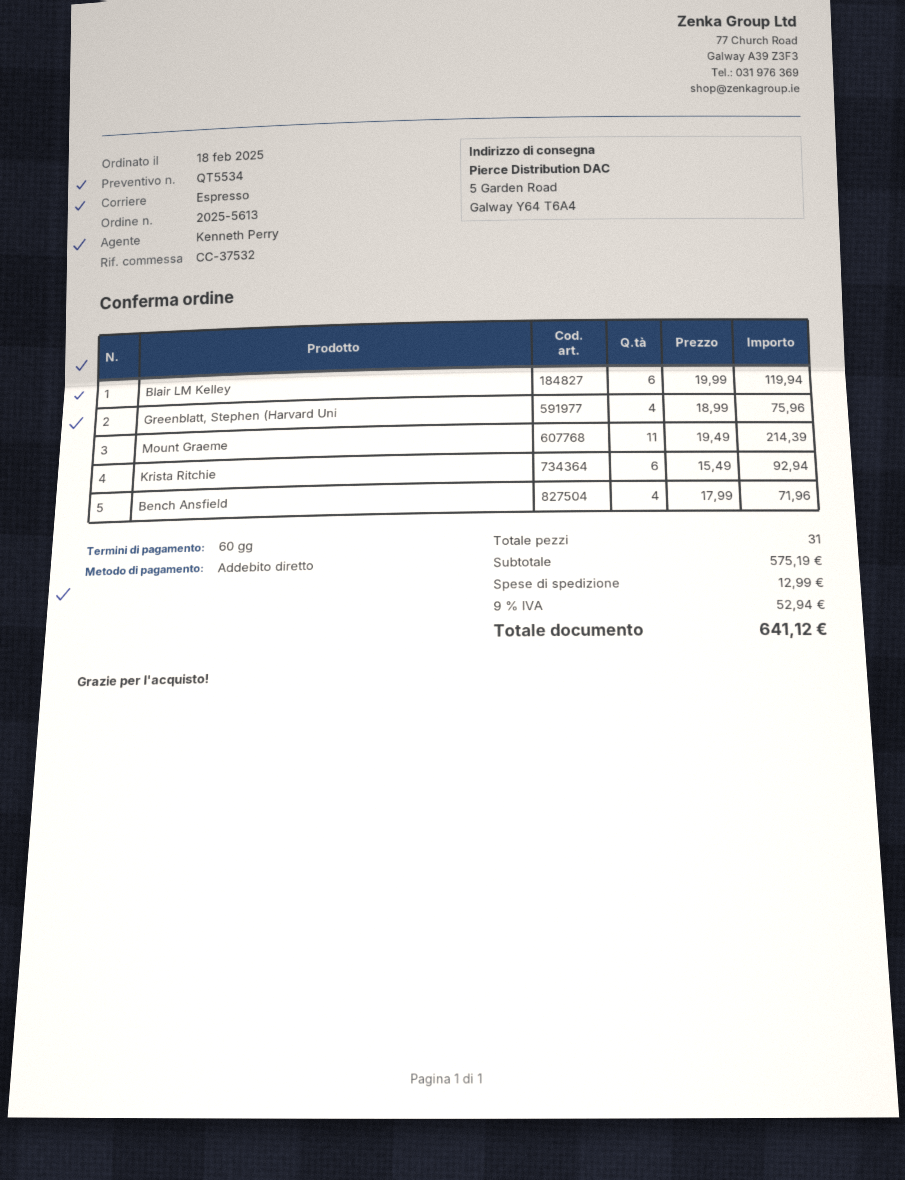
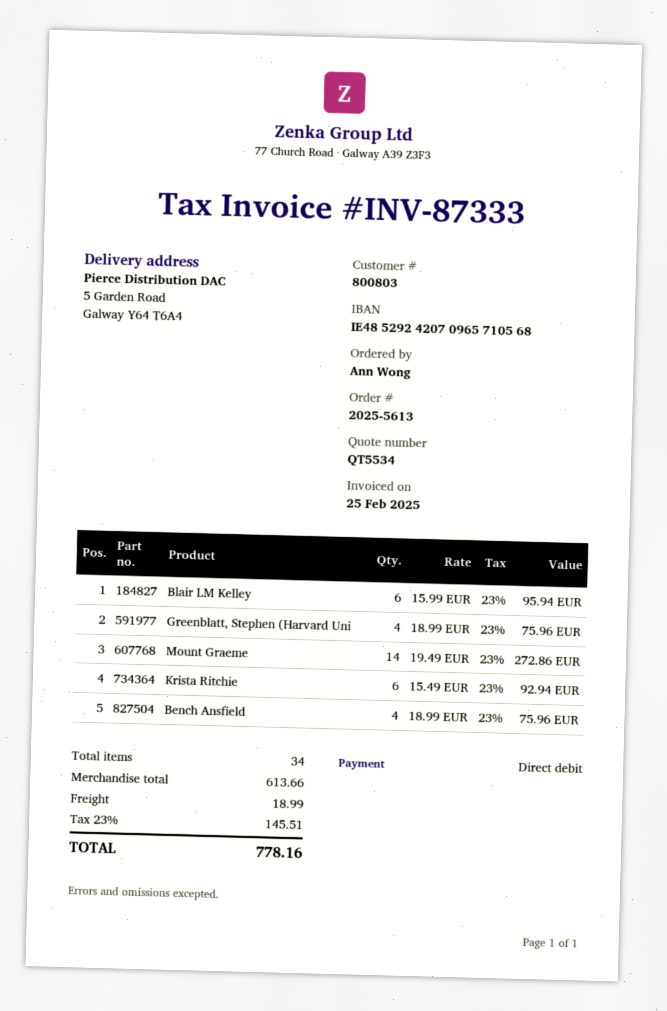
Blair LM Kelley: 6 x 19.99 = 119.94 -> 6 x 15.99 = 95.94
Mount Graeme: 11 x 19.49 = 214.39 -> 14 x 19.49 = 272.86
Bench Ansfield: 4 x 17.99 = 71.96 -> 4 x 18.99 = 75.96
total quantity: 31 -> 34
subtotal: 575.19 -> 613.66
shipping: 12.99 -> 18.99
tax: 9% = 52.94 -> 23% = 145.51
total: 641.12 -> 778.16

